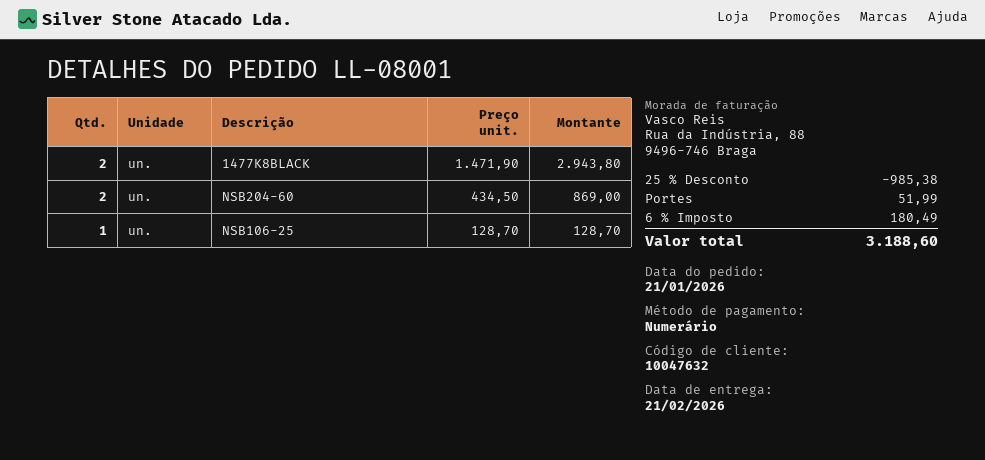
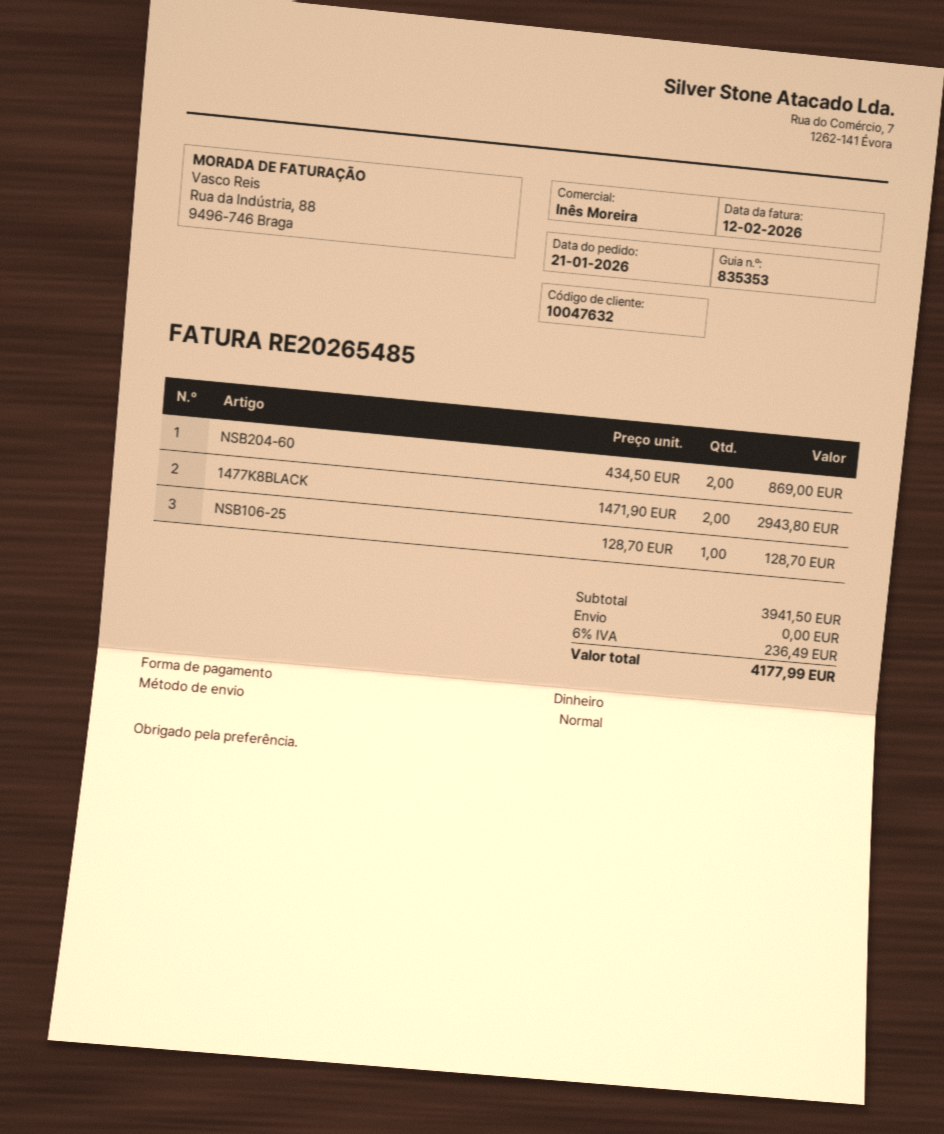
discount: 25% = 985.38 -> none
shipping: 51.99 -> 0.00
tax: 6% = 180.49 -> 6% = 236.49
total: 3188.60 -> 4177.99

